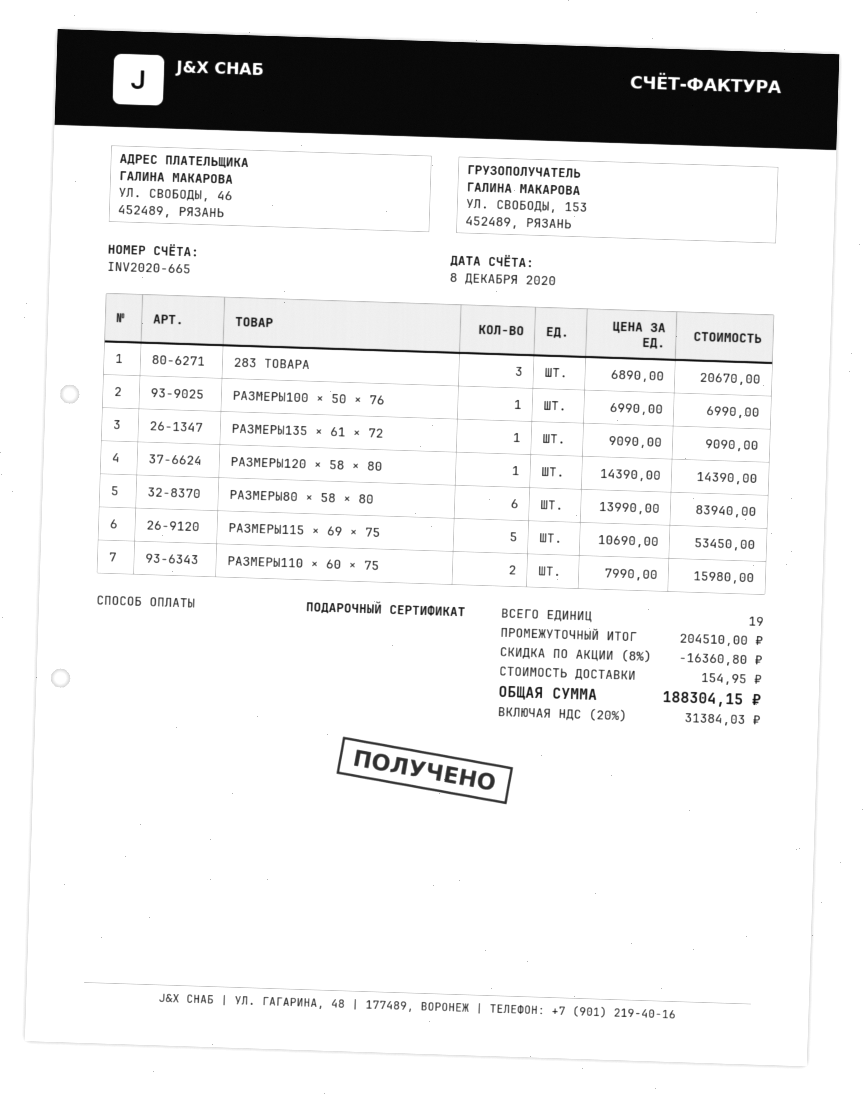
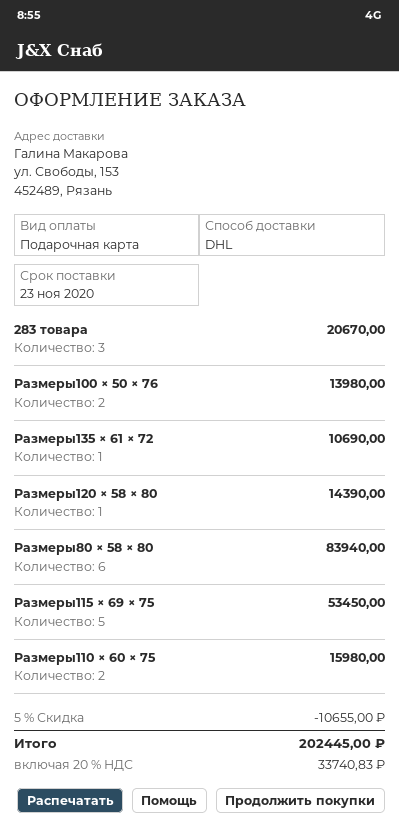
РАЗМЕРЫ100 × 50 × 76: 1 for 6990.00 -> 2 for 13980.00
РАЗМЕРЫ135 × 61 × 72: 1 for 9090.00 -> 1 for 10690.00
discount: 8% = 16360.80 -> 5% = 10655.00
shipping: 154.95 -> none
tax: 20% = 31384.03 -> 20% = 33740.83
total: 188304.15 -> 202445.00

